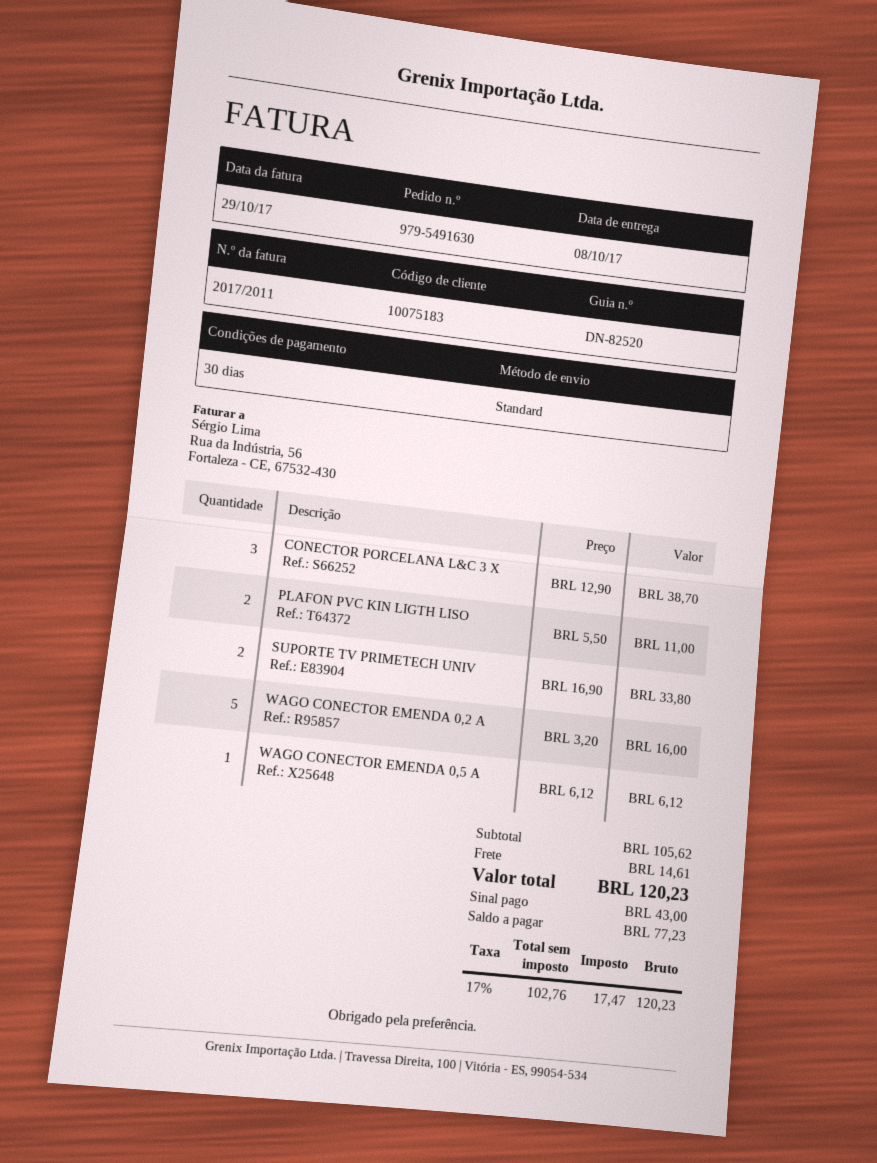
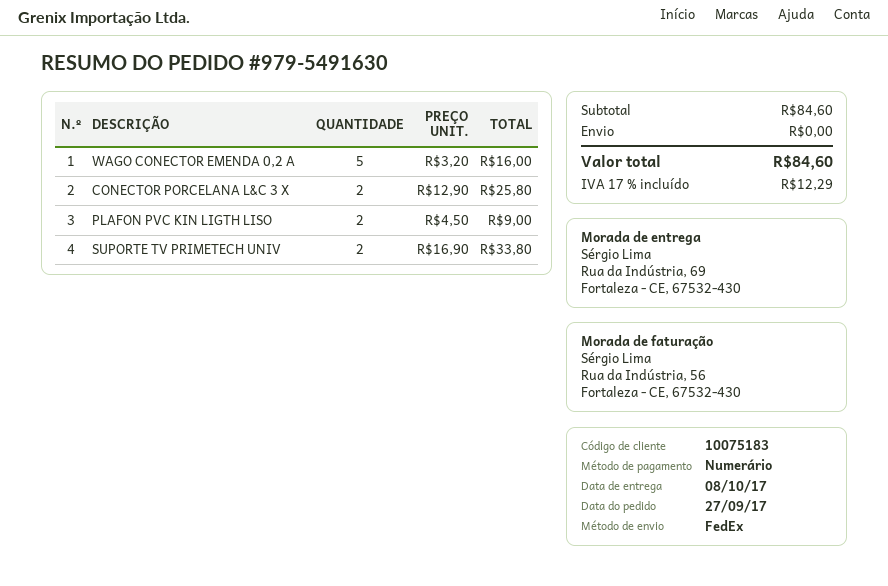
shipping method: standard -> FedEx
CONECTOR PORCELANA L&C 3 X: 3 x 12.90 = 38.70 -> 2 x 12.90 = 25.80
PLAFON PVC KIN LIGTH LISO: 2 x 5.50 = 11.00 -> 2 x 4.50 = 9.00
WAGO CONECTOR EMENDA 0,5 A: 1 x 6.12 = 6.12 -> none
subtotal: 105.62 -> 84.60
shipping: 14.61 -> 0.00
tax: 17% = 17.47 -> 17% = 12.29
total: 120.23 -> 84.60

